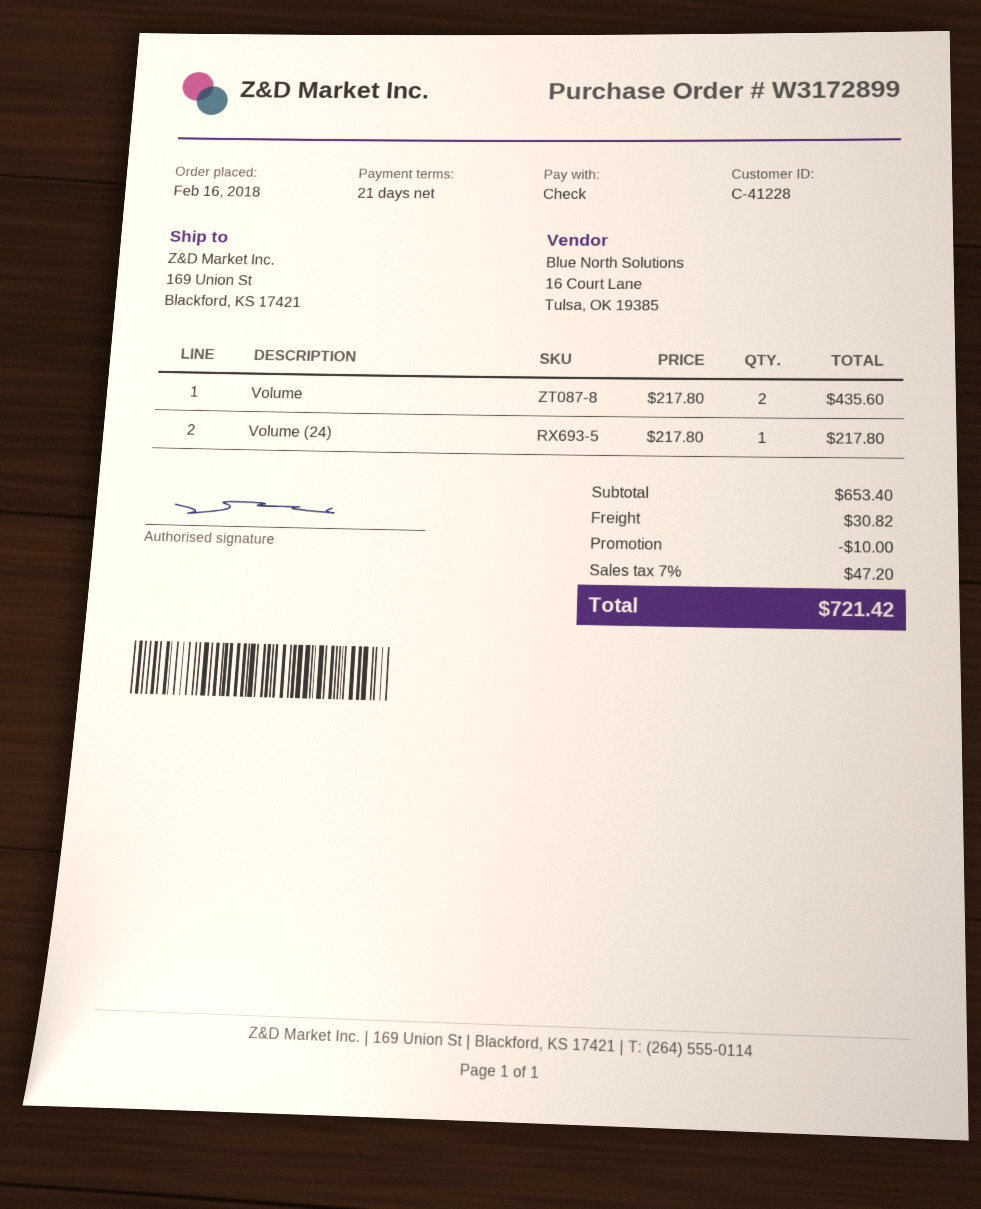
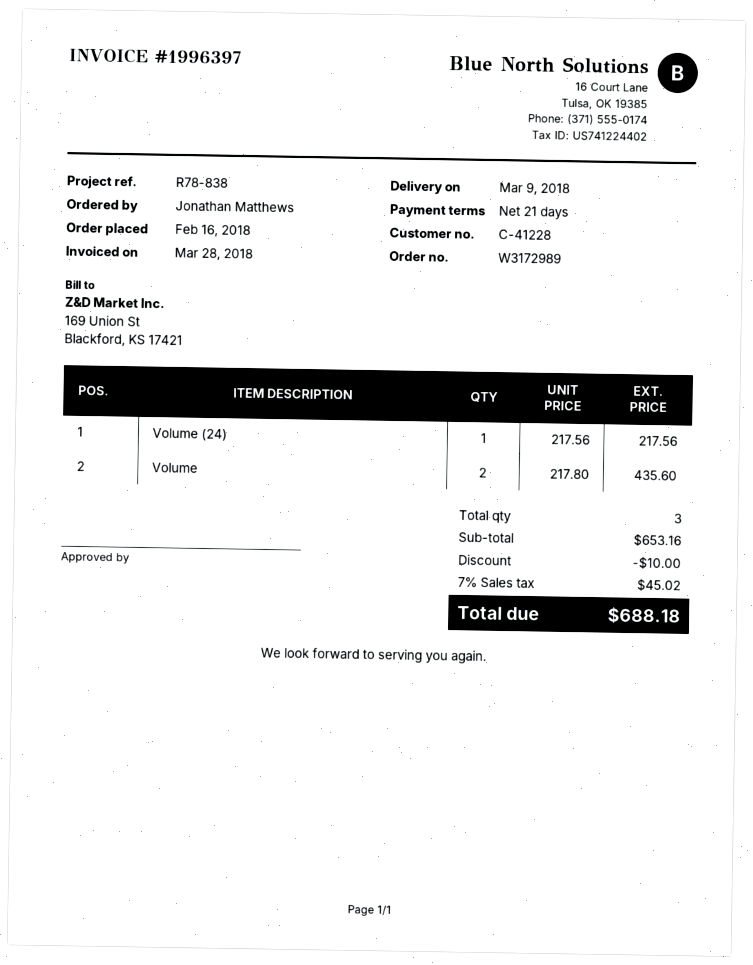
order number: W3172899 -> W3172989
Volume (24): 1 x 217.80 = 217.80 -> 1 x 217.56 = 217.56
subtotal: 653.40 -> 653.16
shipping: 30.82 -> none
tax: 7% = 47.20 -> 7% = 45.02
total: 721.42 -> 688.18

